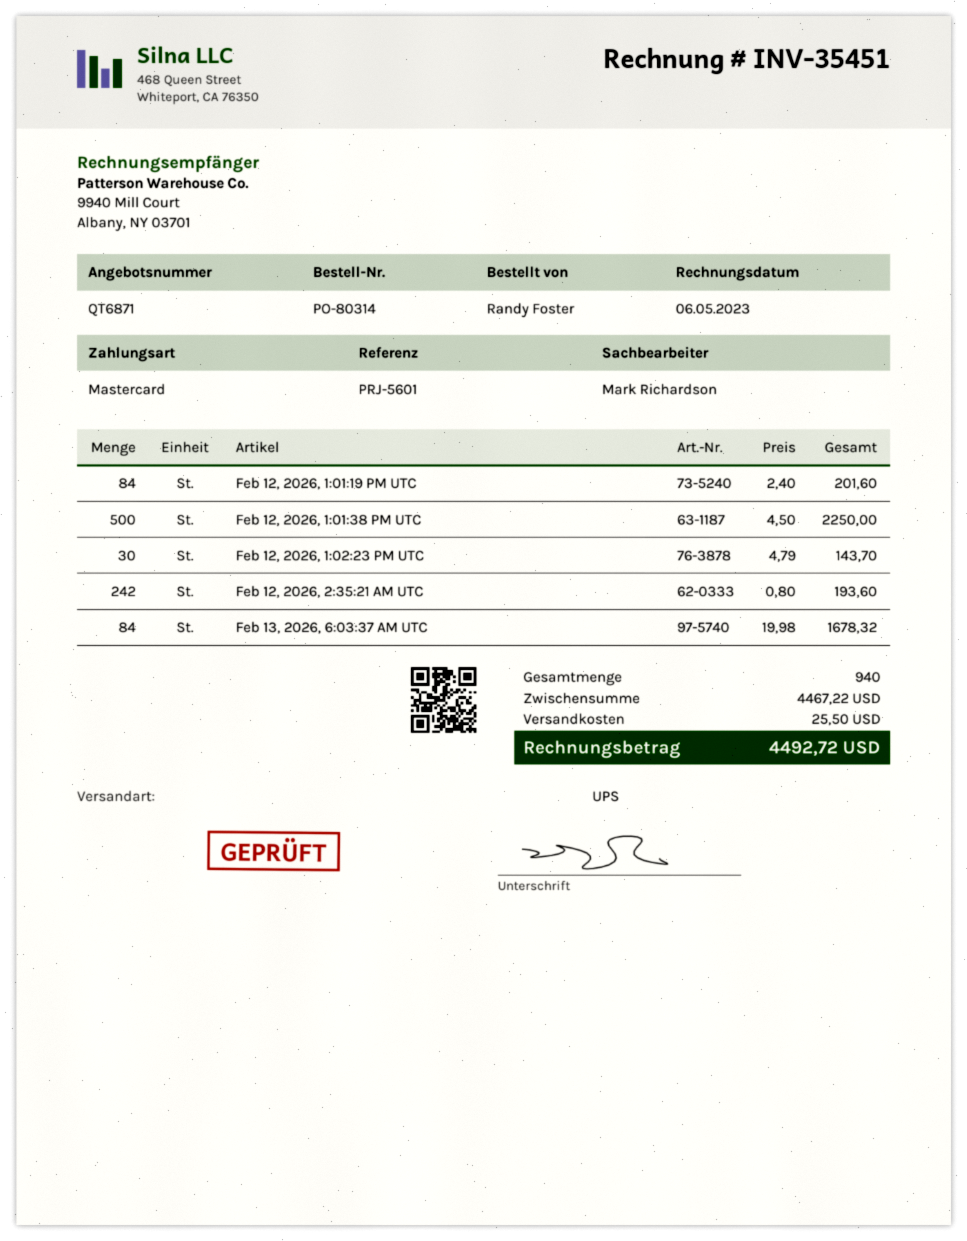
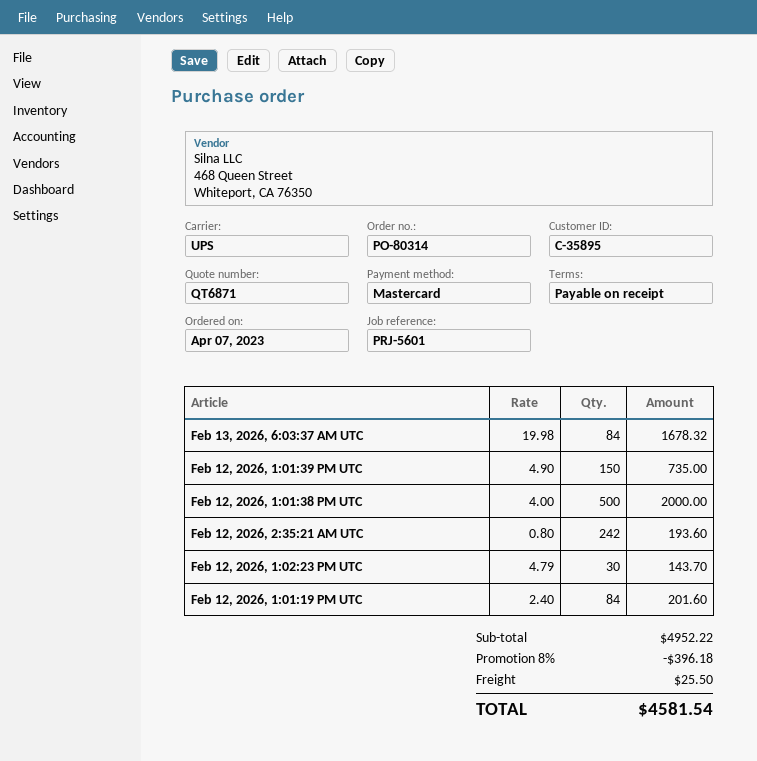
Feb 12, 2026, 1:01:38 PM UTC: 500 x 4.50 = 2250.00 -> 500 x 4.00 = 2000.00
Feb 12, 2026, 1:01:39 PM UTC: none -> 150 x 4.90 = 735.00
subtotal: 4467.22 -> 4952.22
discount: none -> 8% = 396.18
total: 4492.72 -> 4581.54

